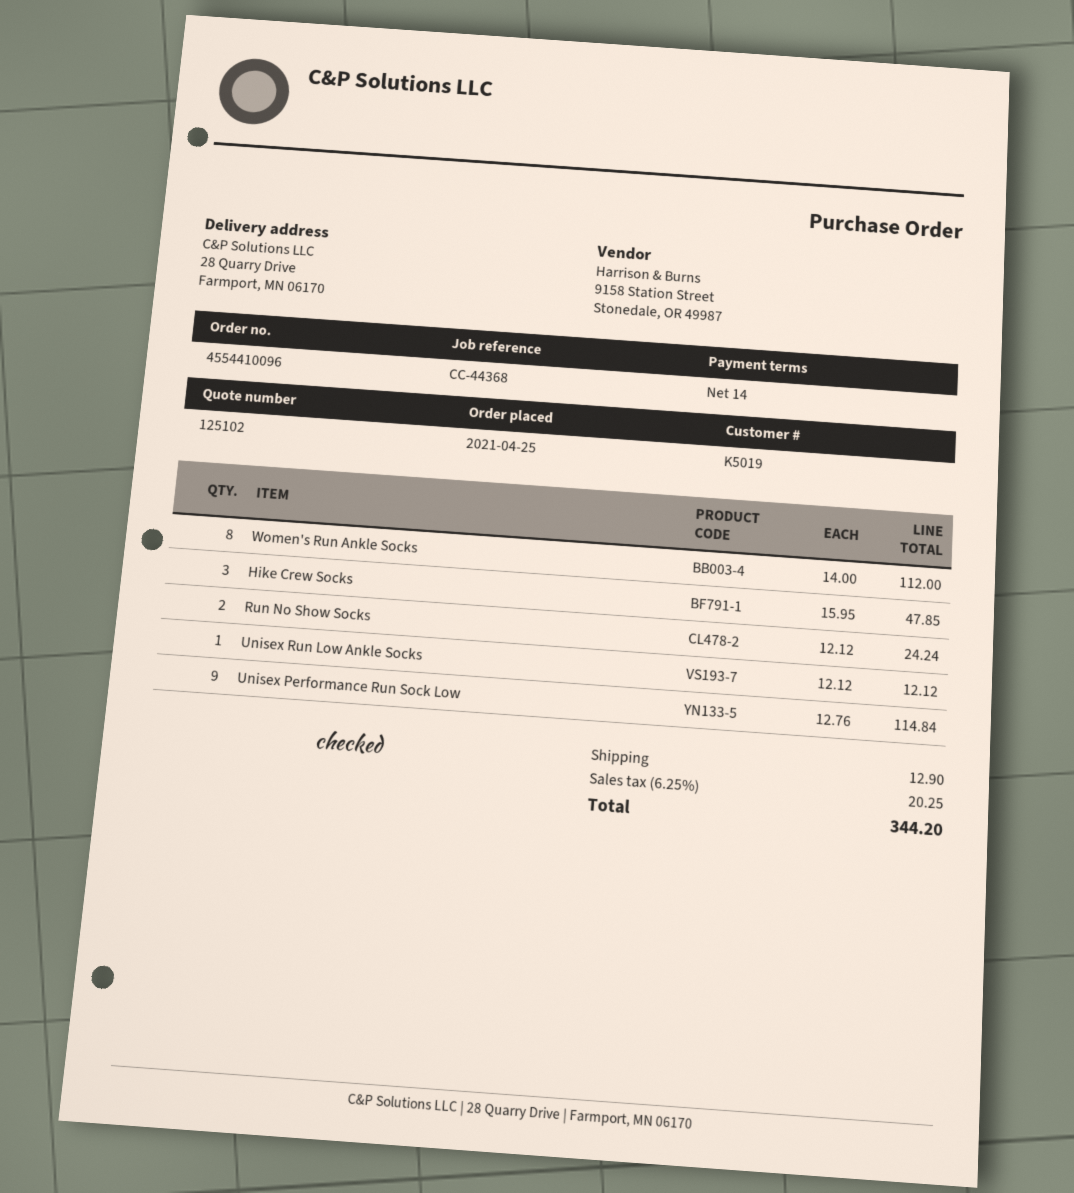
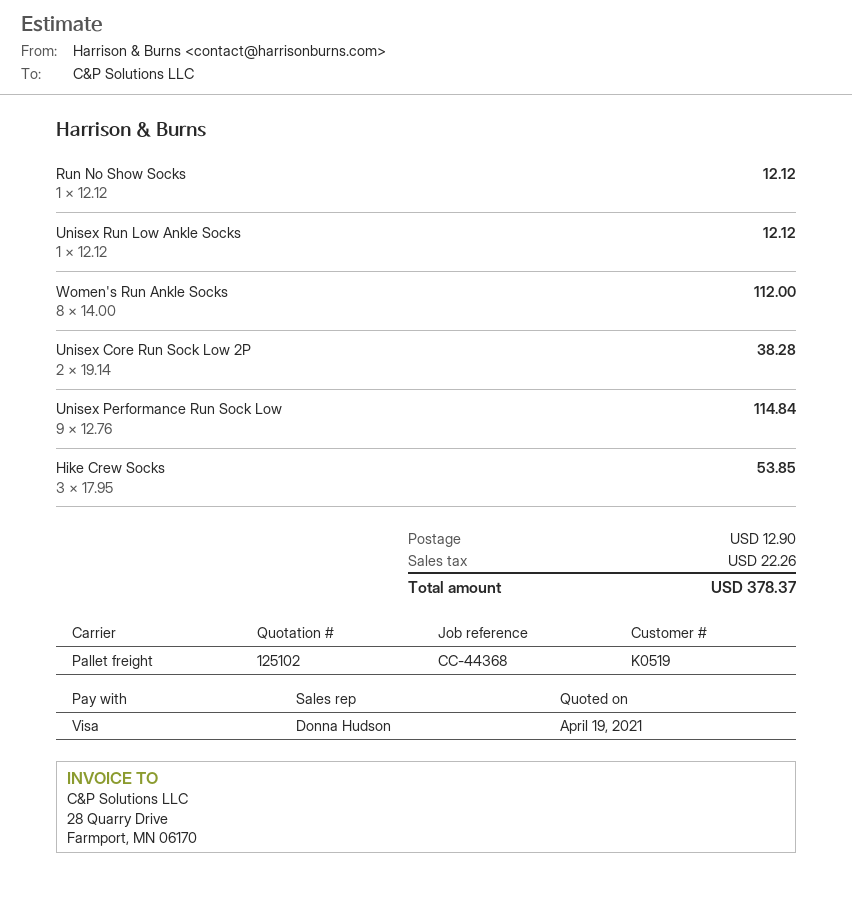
customer number: K5019 -> K0519
Hike Crew Socks: 3 x 15.95 = 47.85 -> 3 x 17.95 = 53.85
Run No Show Socks: 2 x 12.12 = 24.24 -> 1 x 12.12 = 12.12
Unisex Core Run Sock Low 2P: none -> 2 x 19.14 = 38.28
tax: 20.25 -> 22.26
total: 344.20 -> 378.37

